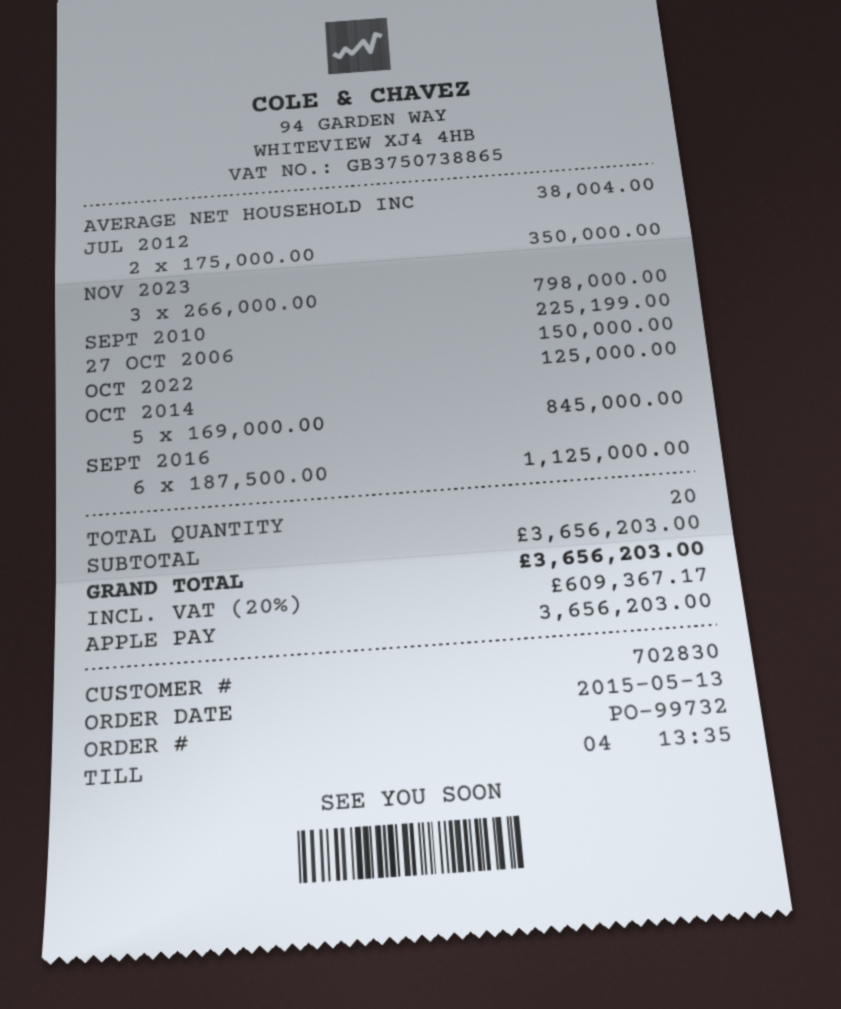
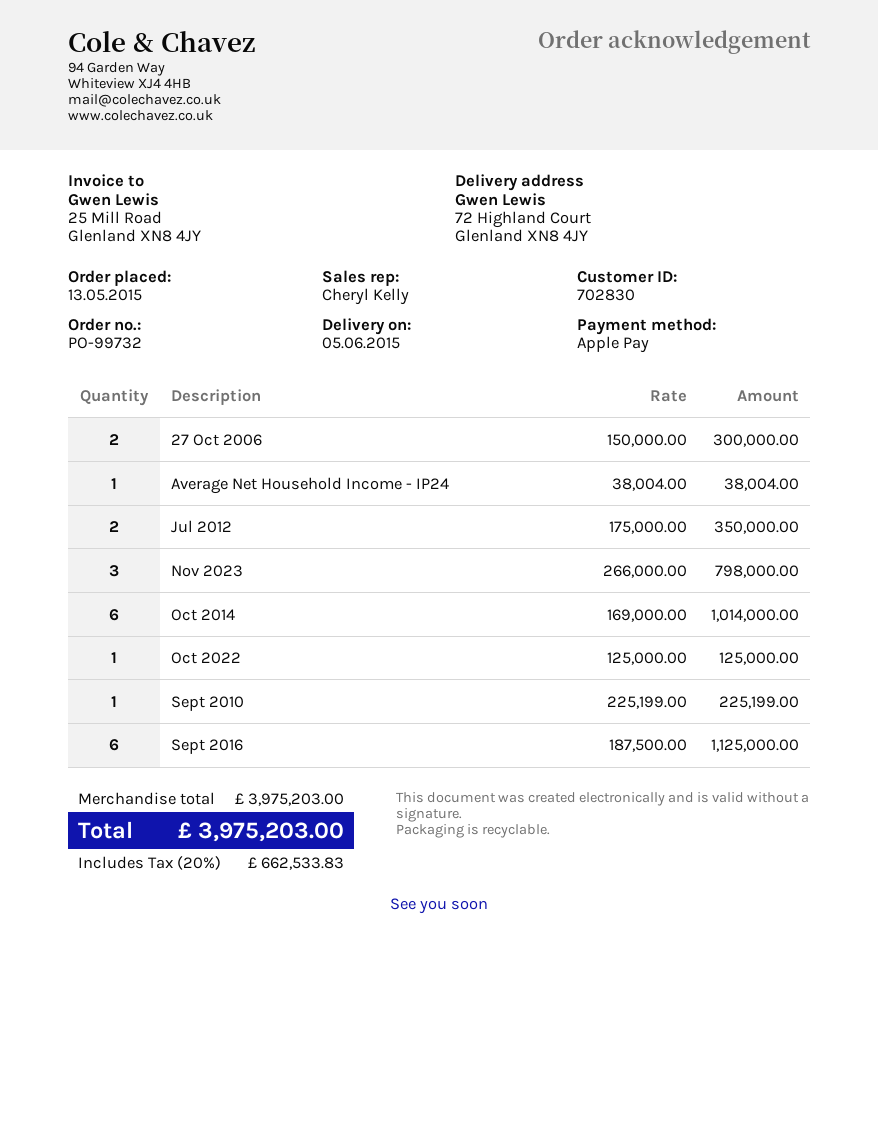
27 OCT 2006: 1 x 150000.00 = 150000.00 -> 2 x 150000.00 = 300000.00
OCT 2014: 5 x 169000.00 = 845000.00 -> 6 x 169000.00 = 1014000.00
subtotal: 3656203.00 -> 3975203.00
tax: 20% = 609367.17 -> 20% = 662533.83
total: 3656203.00 -> 3975203.00

